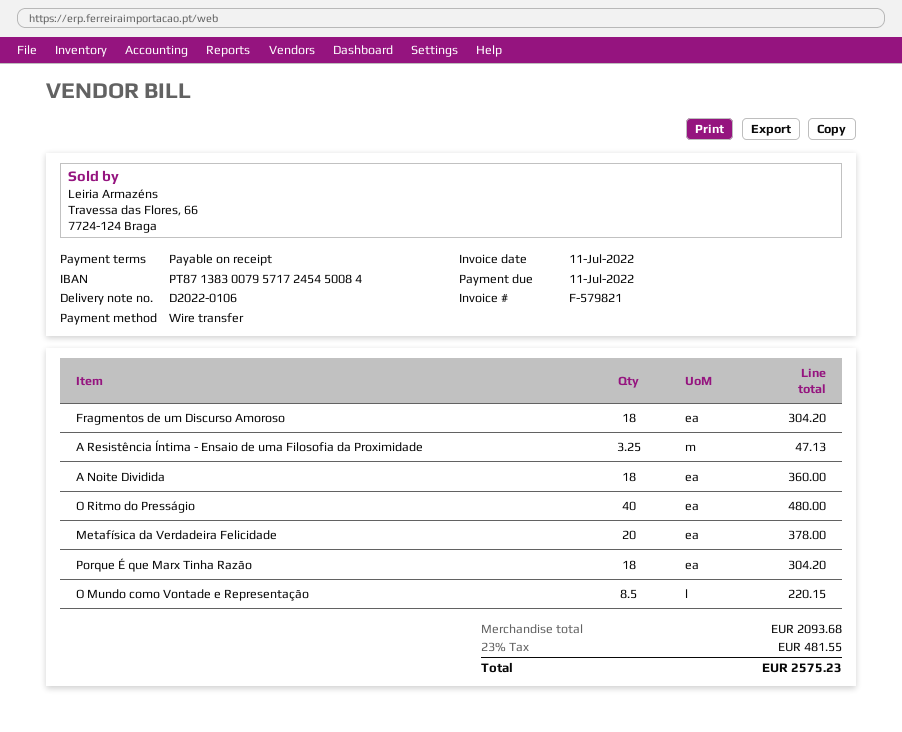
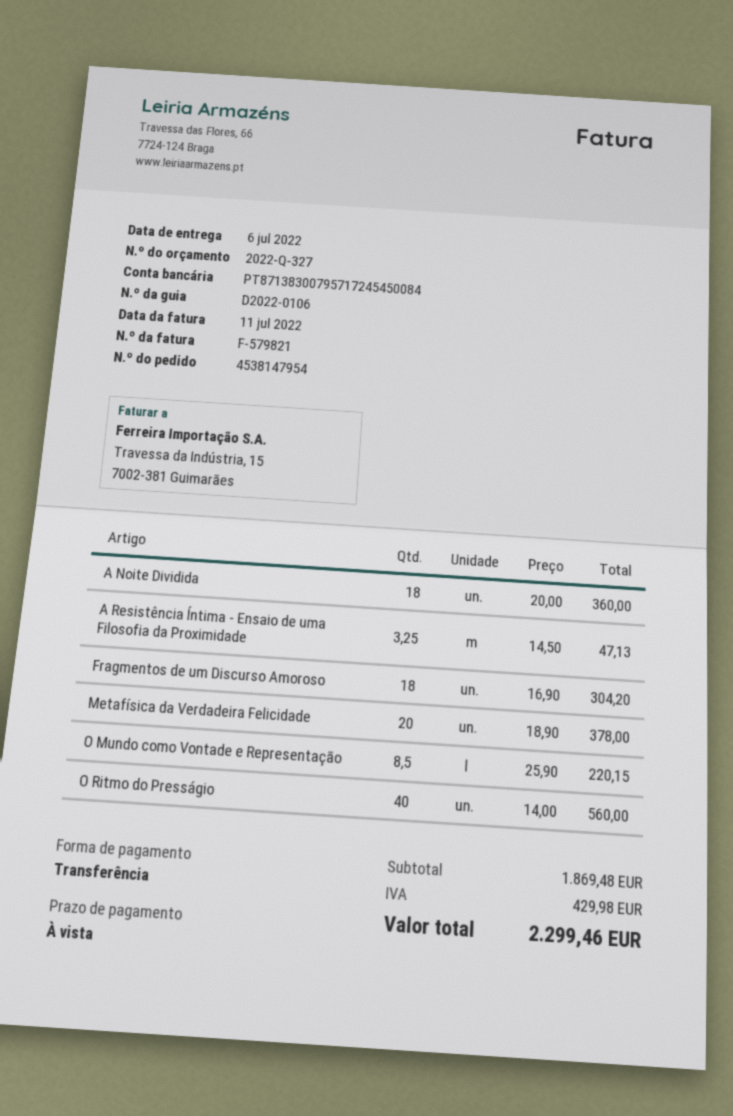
O Ritmo do Presságio: 40 for 480.00 -> 40 for 560.00
Porque É que Marx Tinha Razão: 18 for 304.20 -> none
subtotal: 2093.68 -> 1869.48
tax: 481.55 -> 429.98
total: 2575.23 -> 2299.46

